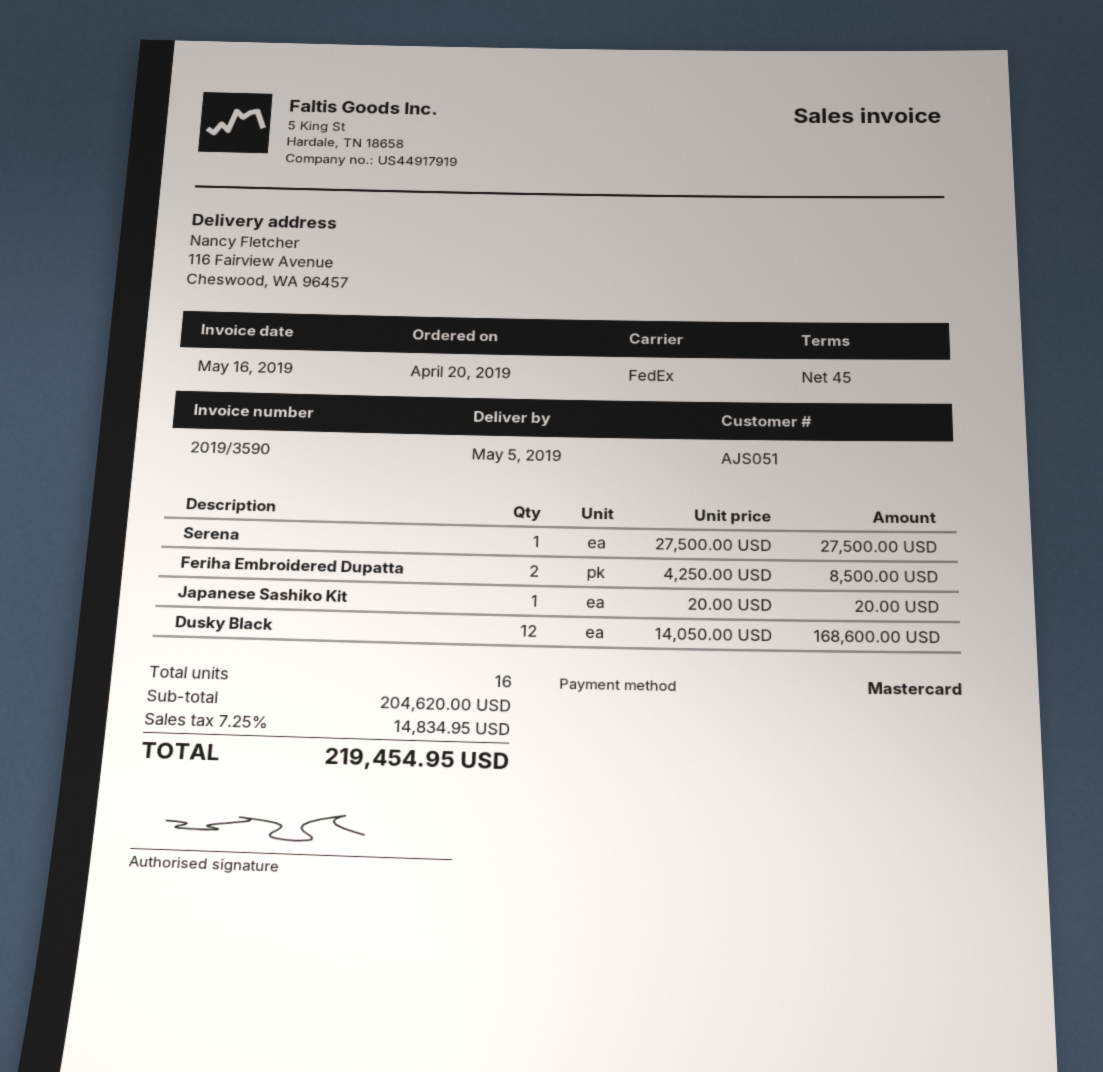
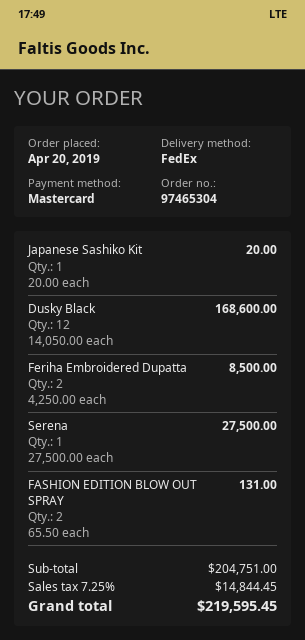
FASHION EDITION BLOW OUT SPRAY: none -> 2 x 65.50 = 131.00
subtotal: 204620.00 -> 204751.00
tax: 7.25% = 14834.95 -> 7.25% = 14844.45
total: 219454.95 -> 219595.45

